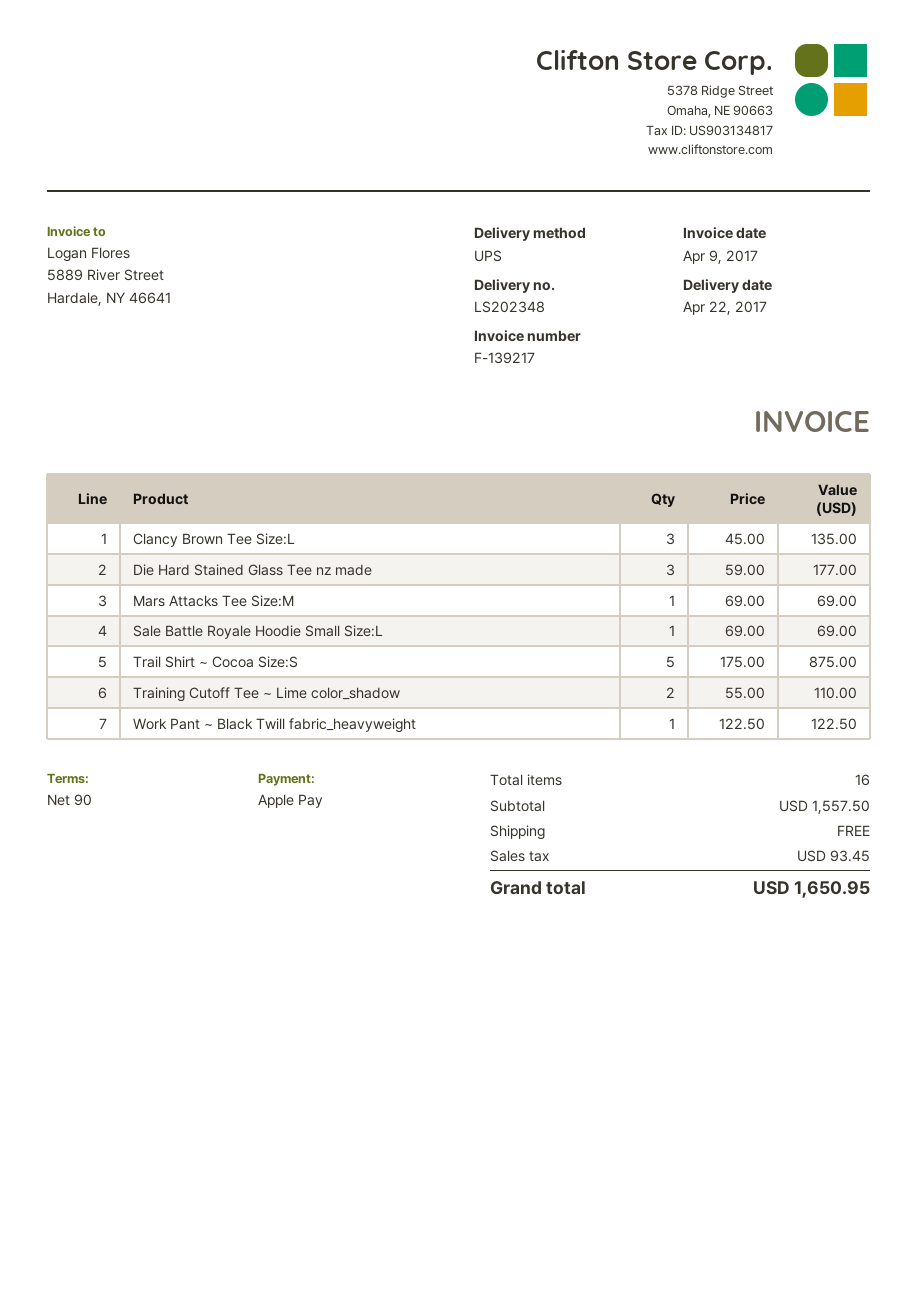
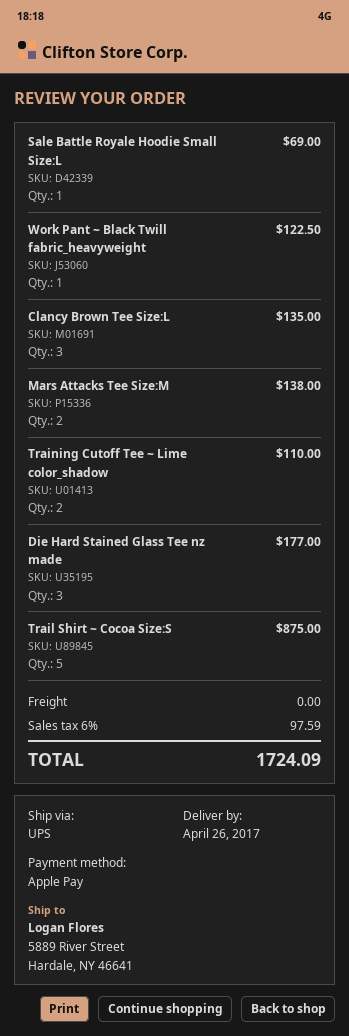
delivery date: 2017-04-22 -> 2017-04-26
Mars Attacks Tee Size:M: 1 for 69.00 -> 2 for 138.00
tax: 93.45 -> 97.59
total: 1650.95 -> 1724.09

